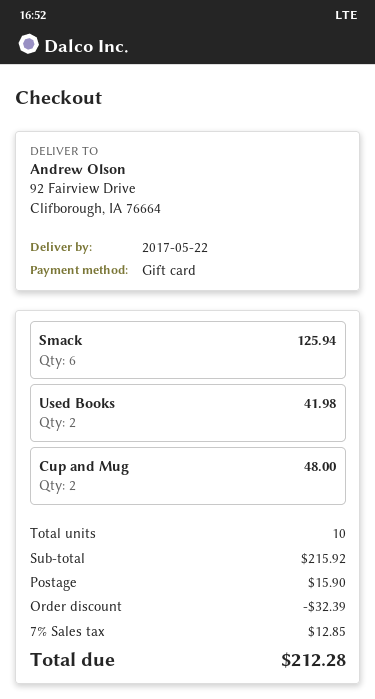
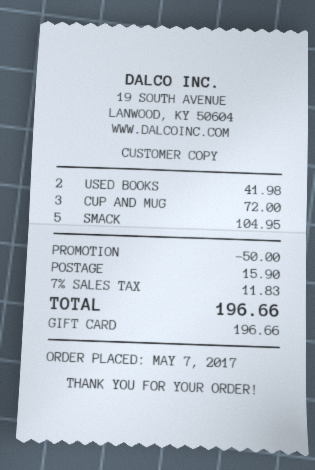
Smack: 6 for 125.94 -> 5 for 104.95
Cup and Mug: 2 for 48.00 -> 3 for 72.00
discount: 32.39 -> 50.00
tax: 7% = 12.85 -> 7% = 11.83
total: 212.28 -> 196.66

